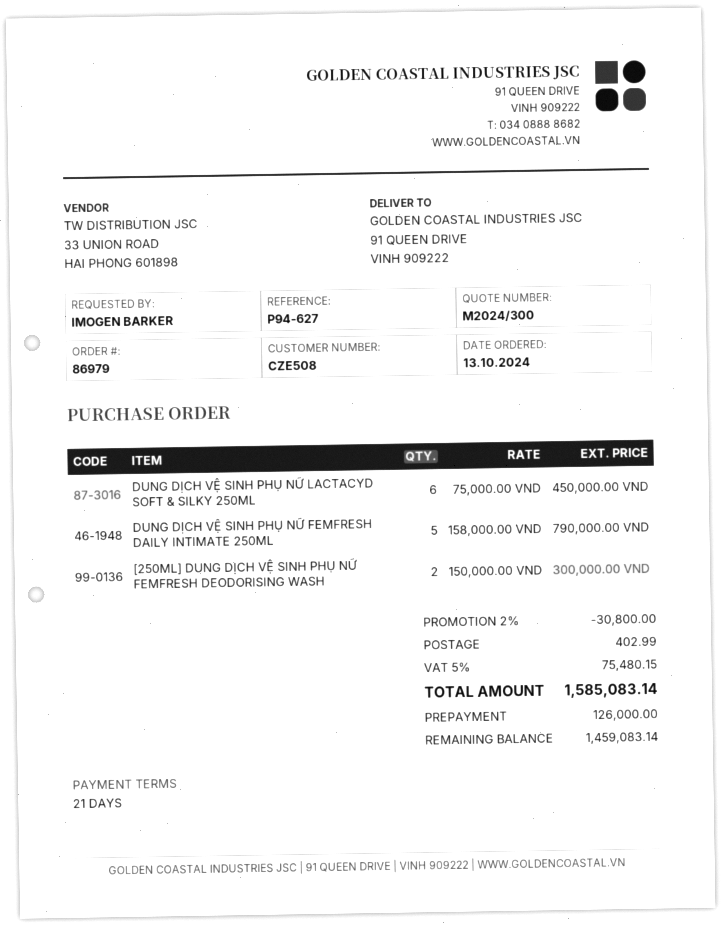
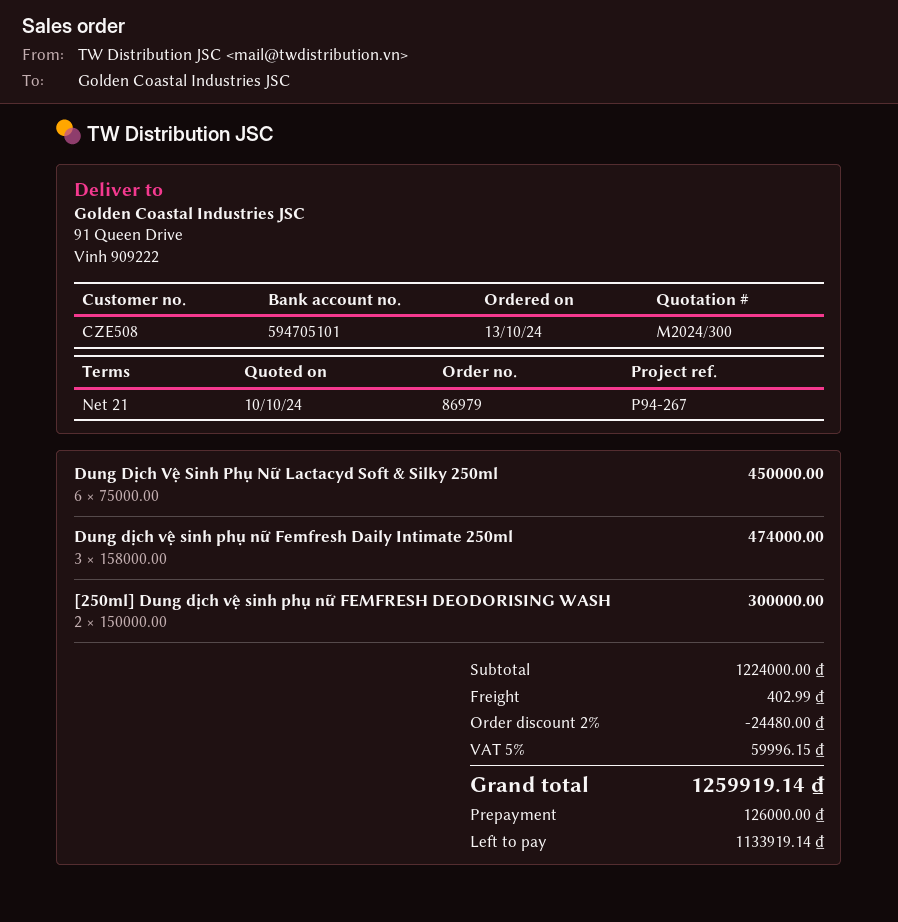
reference: P94-627 -> P94-267
DUNG DỊCH VỆ SINH PHỤ NỮ FEMFRESH DAILY INTIMATE 250ML: 5 x 158000.00 = 790000.00 -> 3 x 158000.00 = 474000.00
discount: 2% = 30800.00 -> 2% = 24480.00
tax: 5% = 75480.15 -> 5% = 59996.15
total: 1585083.14 -> 1259919.14
balance: 1459083.14 -> 1133919.14

